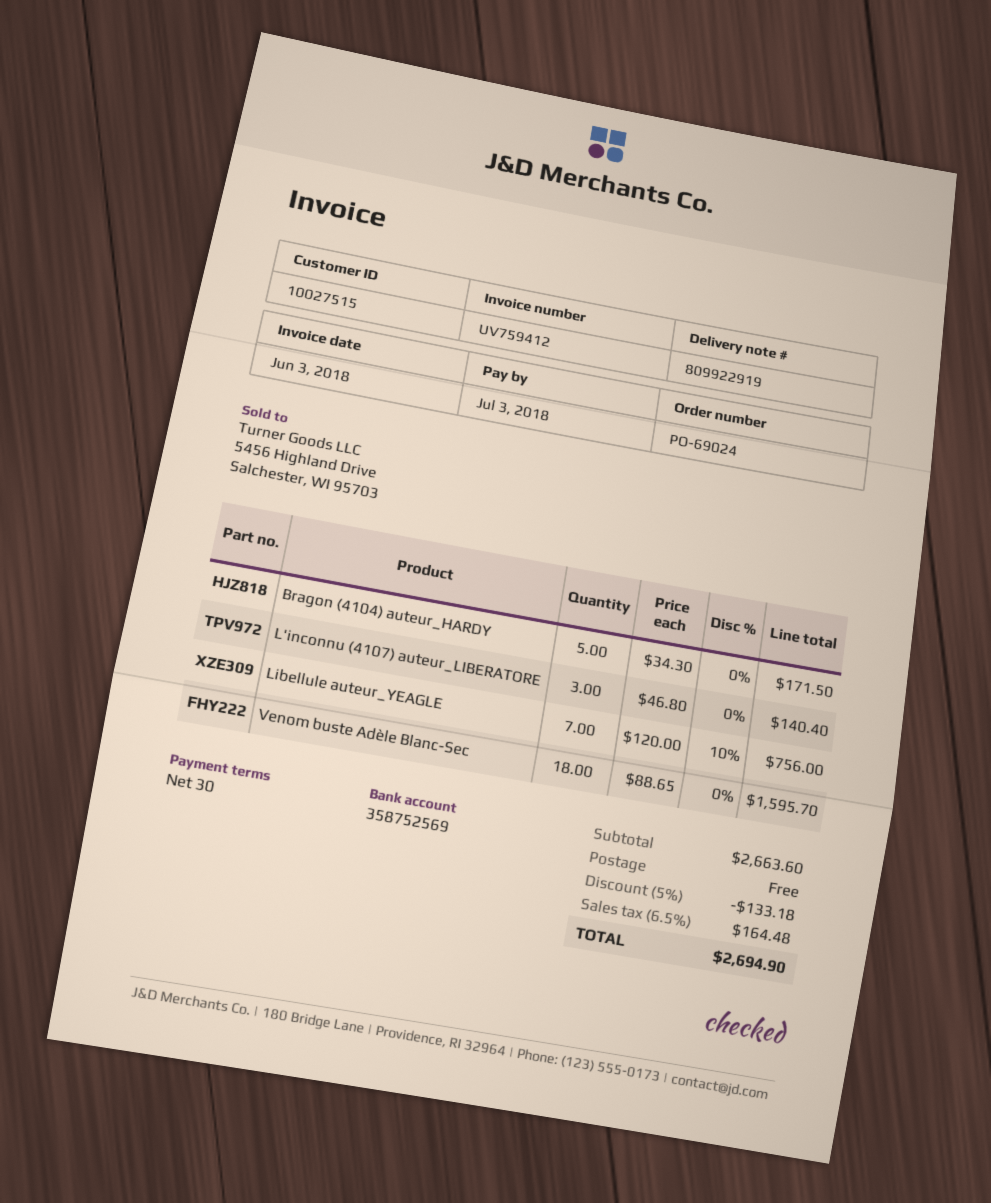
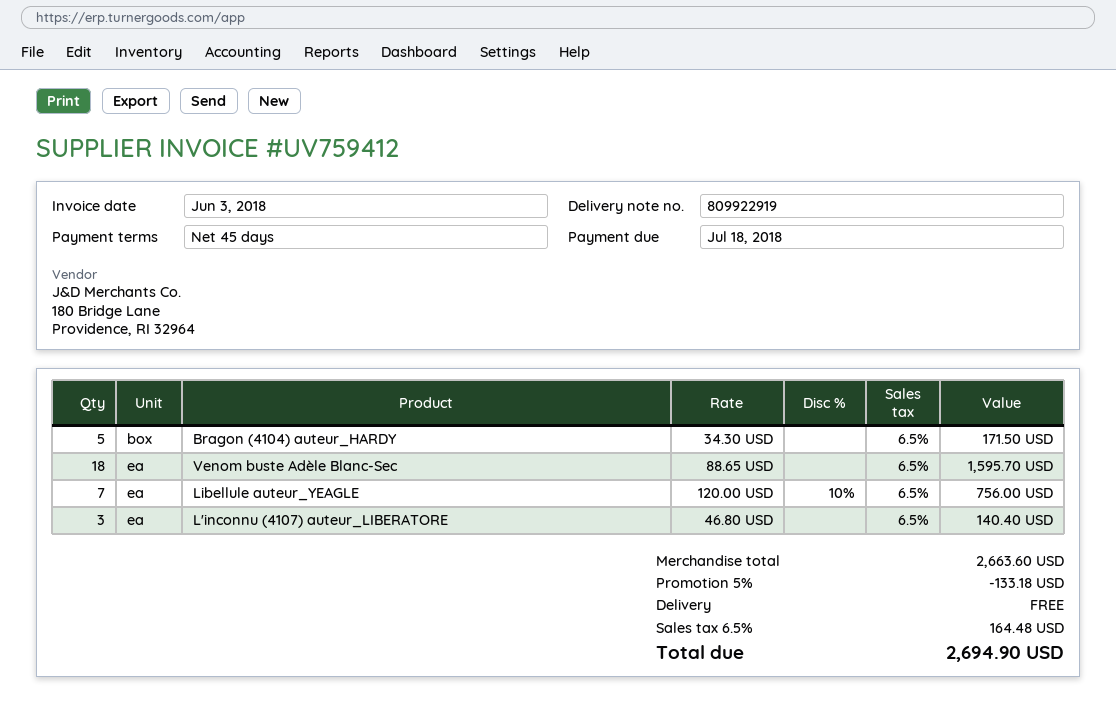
payment terms: 30 days -> 45 days
due date: 2018-07-03 -> 2018-07-18

